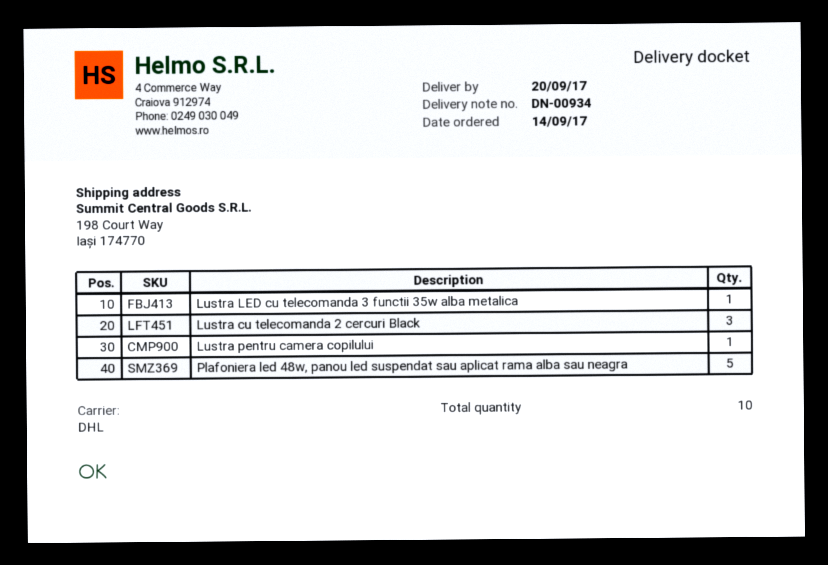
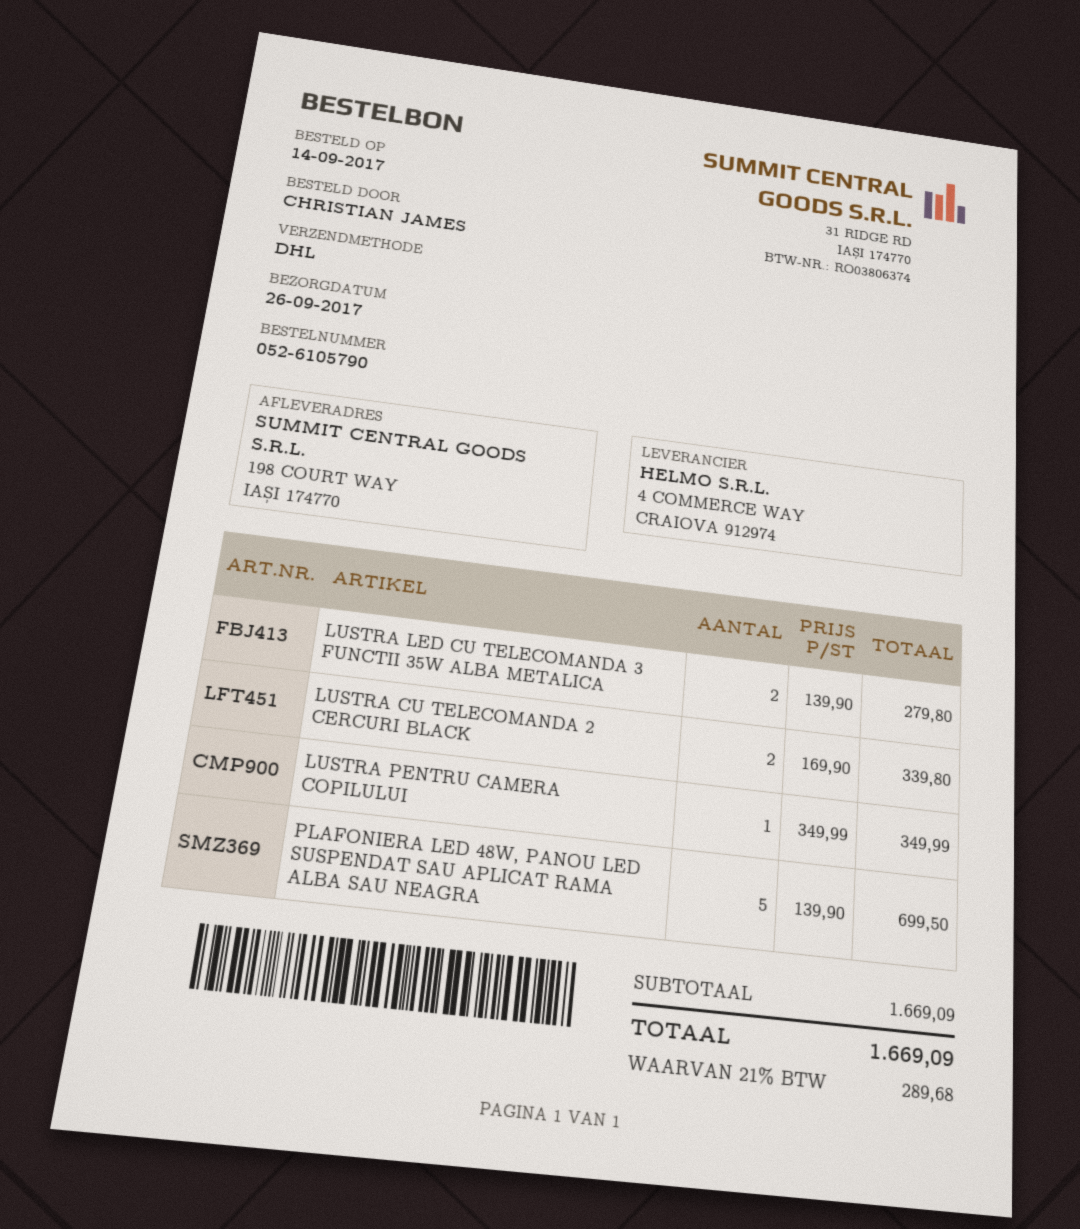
delivery date: 2017-09-20 -> 2017-09-26
Lustra LED cu telecomanda 3 functii 35w alba metalica: 1 -> 2
Lustra cu telecomanda 2 cercuri Black: 3 -> 2

